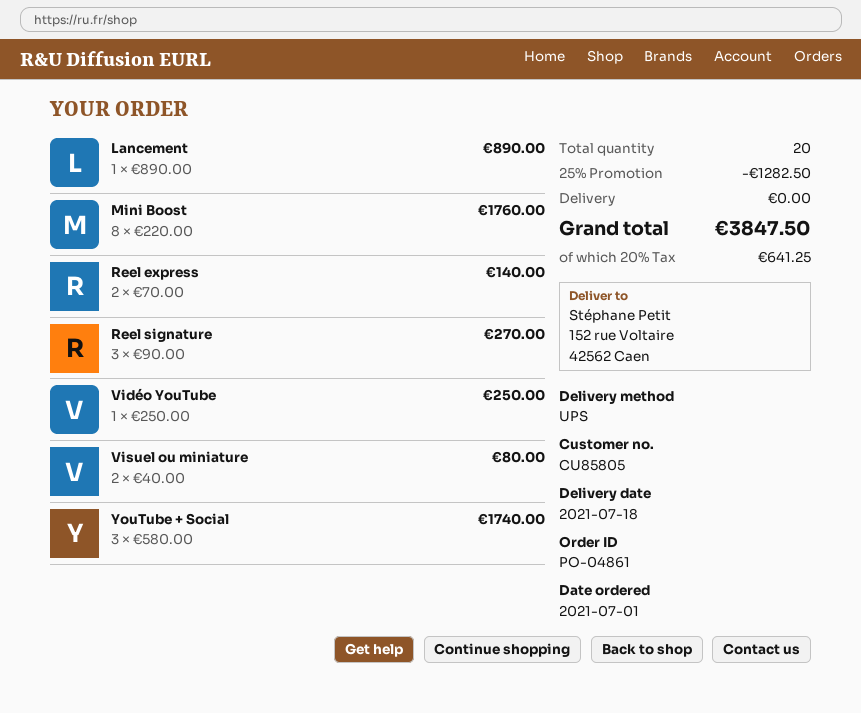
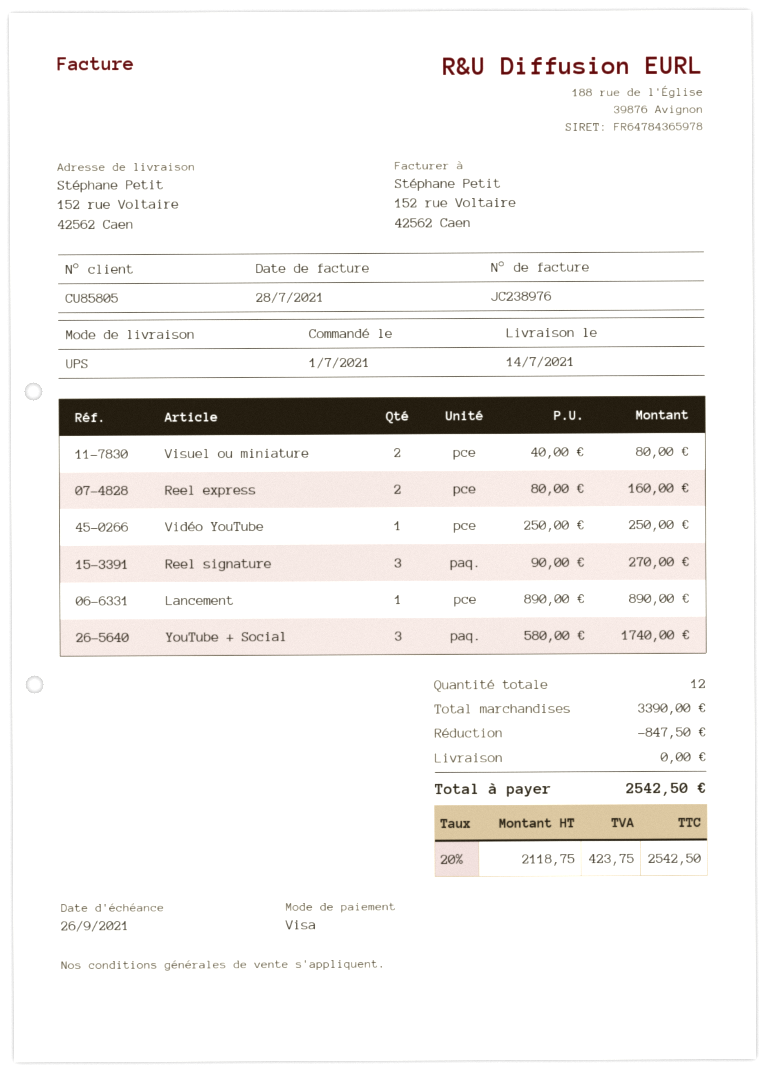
delivery date: 2021-07-18 -> 2021-07-14
Mini Boost: 8 x 220.00 = 1760.00 -> none
Reel express: 2 x 70.00 = 140.00 -> 2 x 80.00 = 160.00
total quantity: 20 -> 12
discount: 1282.50 -> 847.50
tax: 20% = 641.25 -> 20% = 423.75
total: 3847.50 -> 2542.50

